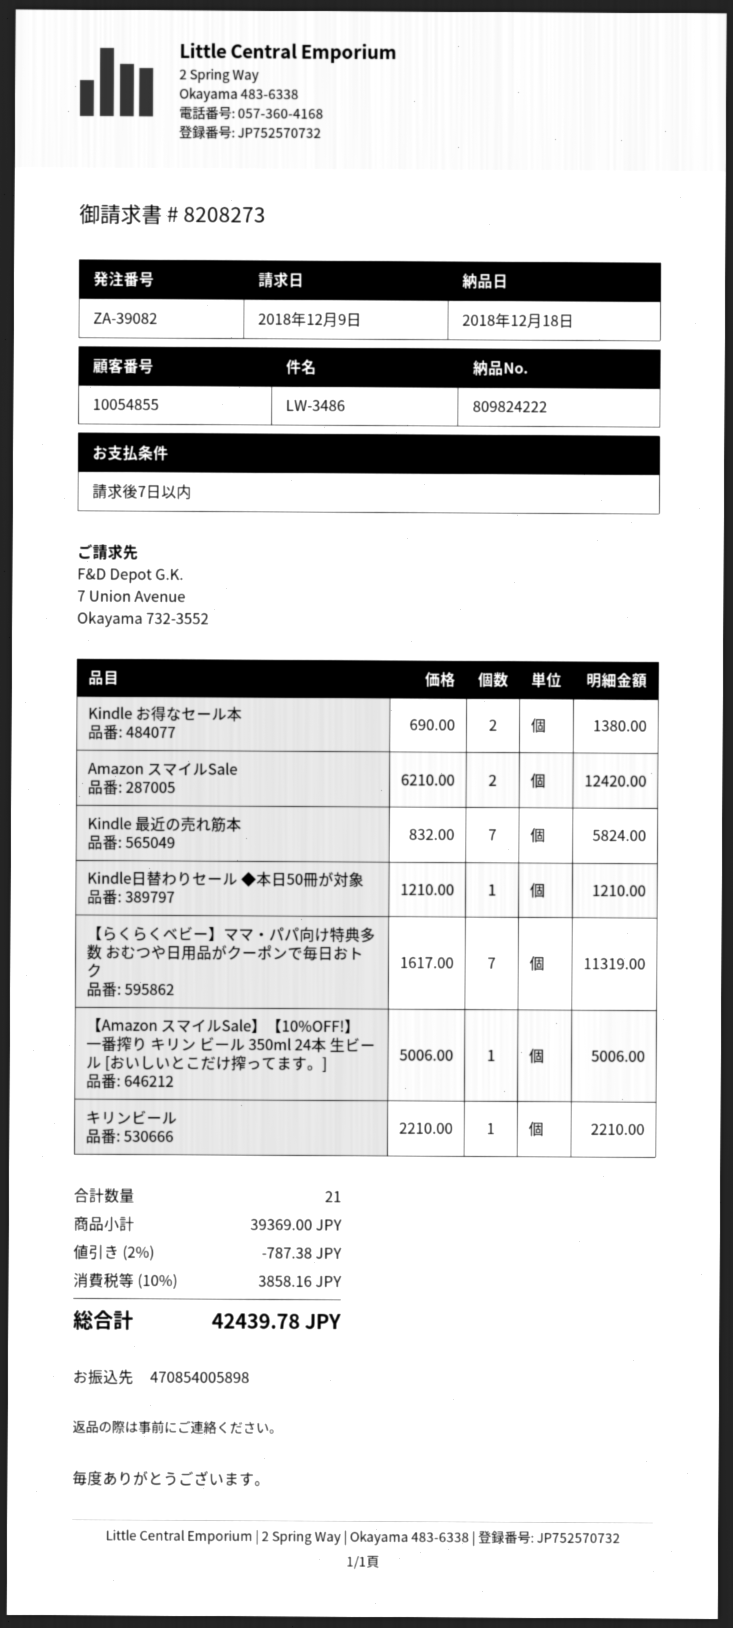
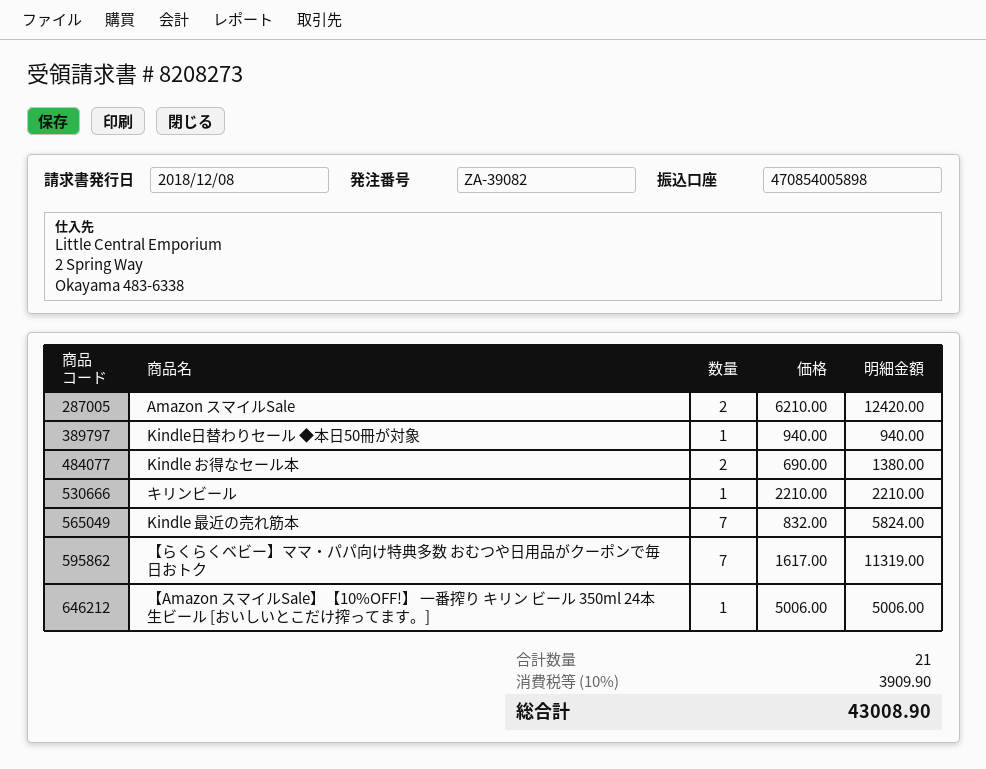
invoice date: 2018-12-09 -> 2018-12-08
Kindle日替わりセール ◆本日50冊が対象: 1 x 1210.00 = 1210.00 -> 1 x 940.00 = 940.00
discount: 2% = 787.38 -> none
tax: 10% = 3858.16 -> 10% = 3909.90
total: 42439.78 -> 43008.90

